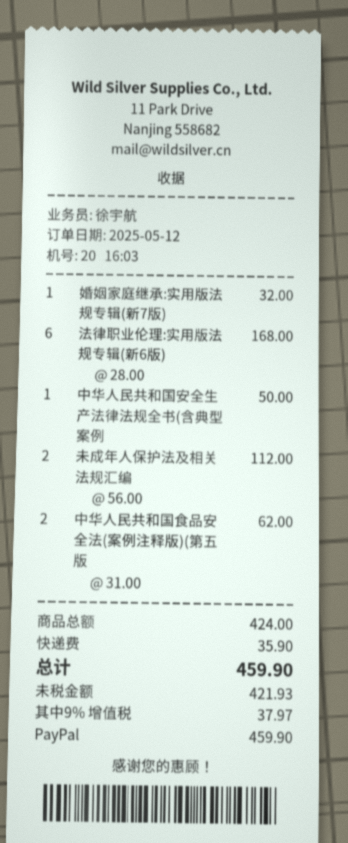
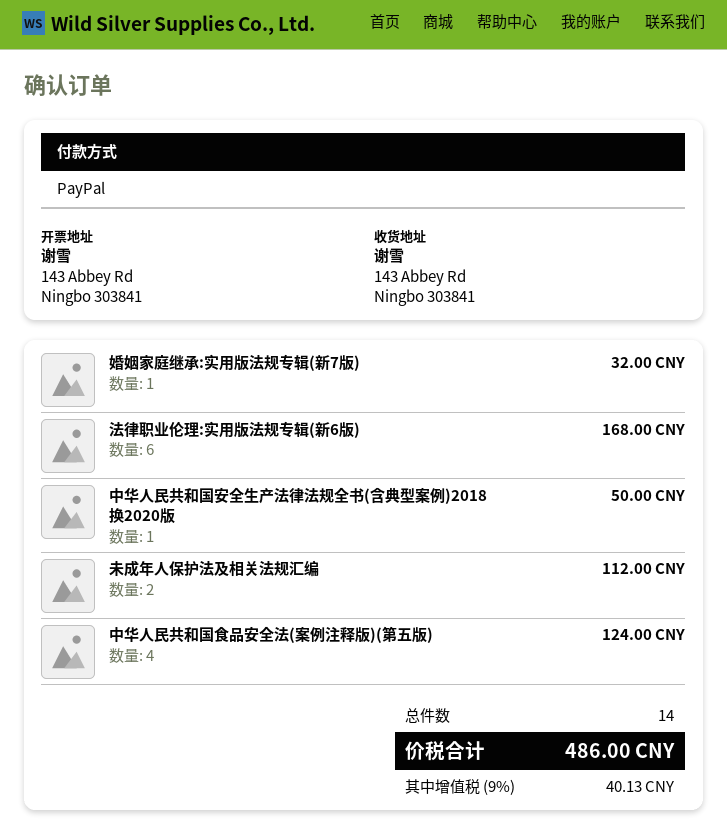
中华人民共和国食品安全法(案例注释版)(第五版: 2 for 62.00 -> 4 for 124.00
shipping: 35.90 -> none
tax: 9% = 37.97 -> 9% = 40.13
total: 459.90 -> 486.00

